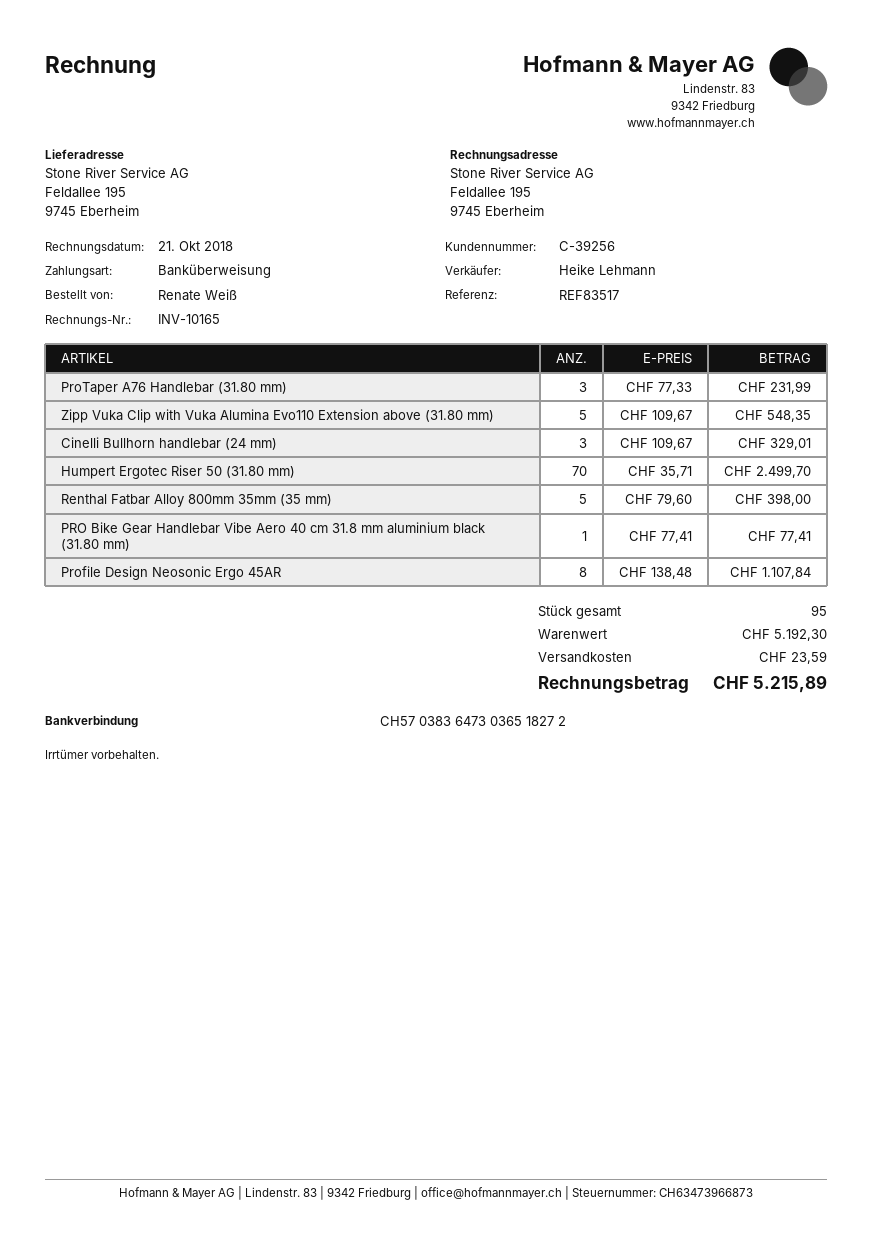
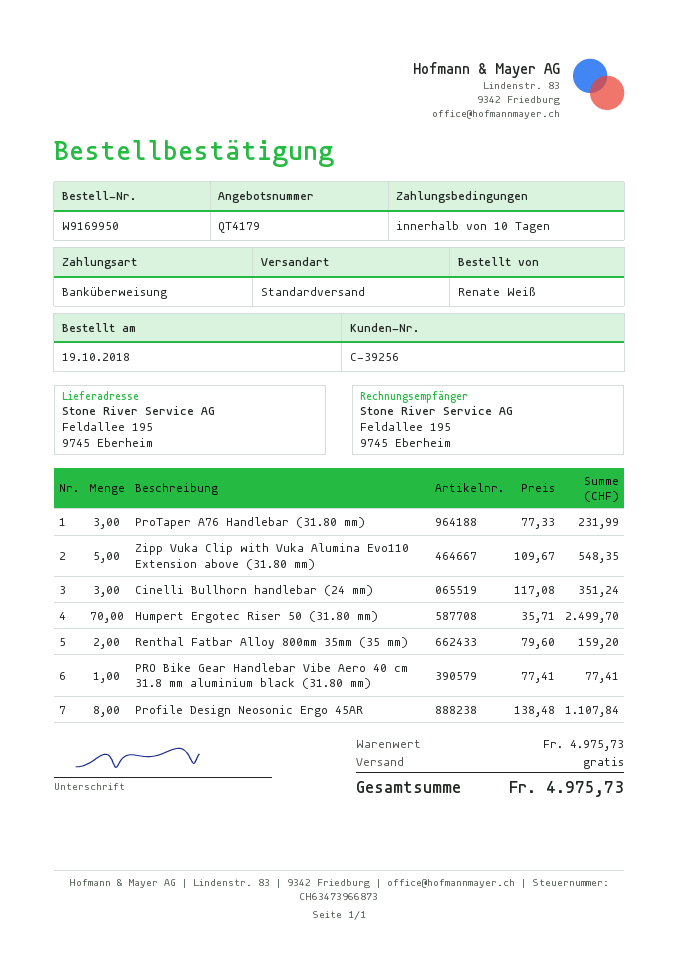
Cinelli Bullhorn handlebar (24 mm): 3 x 109.67 = 329.01 -> 3 x 117.08 = 351.24
Renthal Fatbar Alloy 800mm 35mm (35 mm): 5 x 79.60 = 398.00 -> 2 x 79.60 = 159.20
subtotal: 5192.30 -> 4975.73
shipping: 23.59 -> 0.00
total: 5215.89 -> 4975.73

